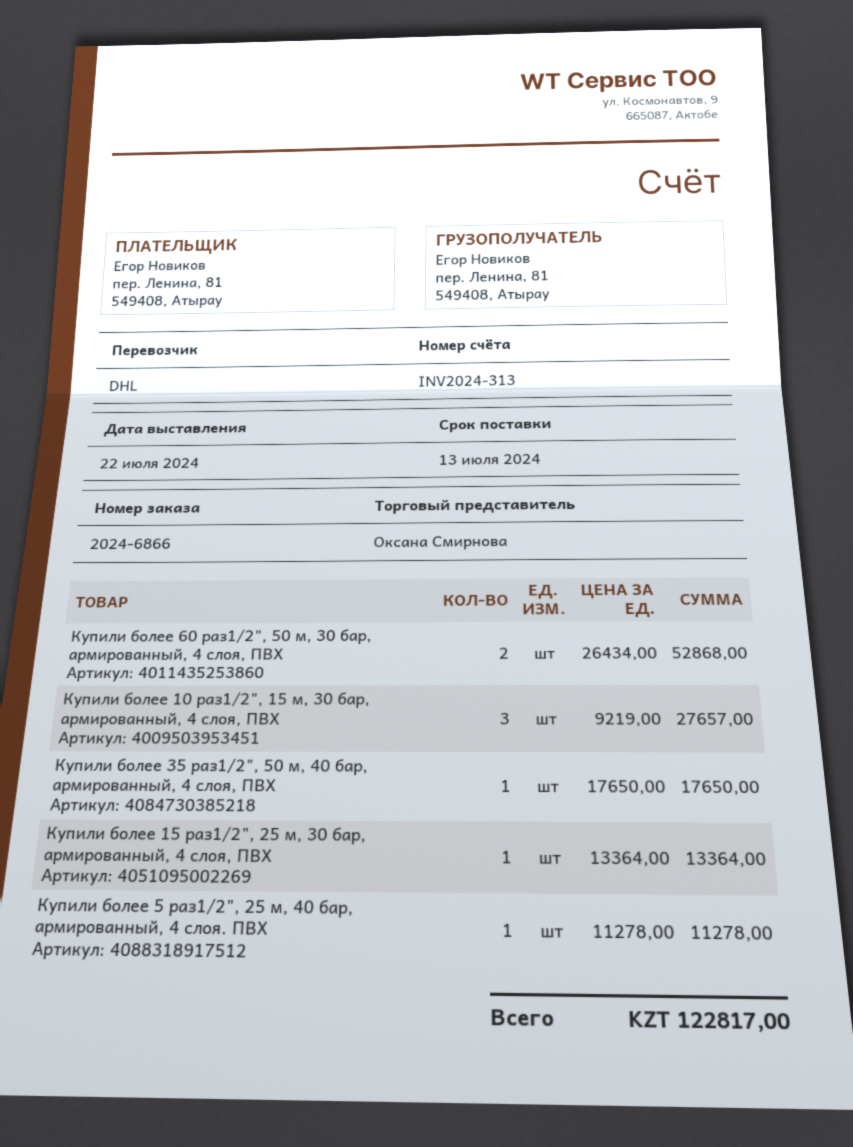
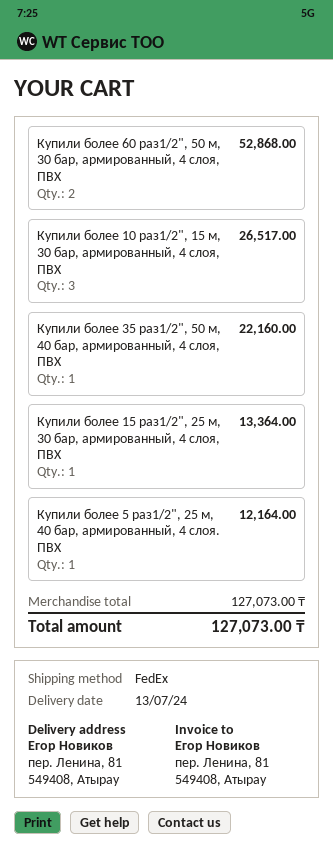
shipping method: DHL -> FedEx
Купили более 10 раз1/2", 15 м, 30 бар, армированный, 4 слоя, ПВХ: 3 for 27657.00 -> 3 for 26517.00
Купили более 35 раз1/2", 50 м, 40 бар, армированный, 4 слоя, ПВХ: 1 for 17650.00 -> 1 for 22160.00
Купили более 5 раз1/2", 25 м, 40 бар, армированный, 4 слоя. ПВХ: 1 for 11278.00 -> 1 for 12164.00
total: 122817.00 -> 127073.00

